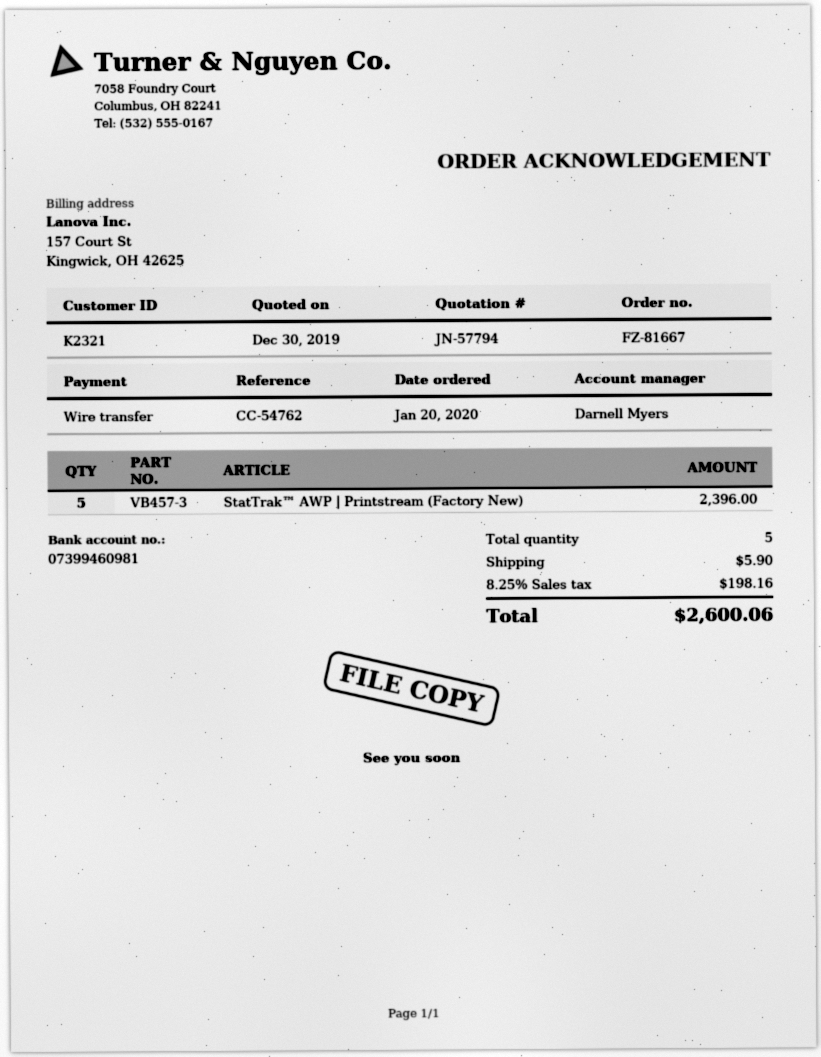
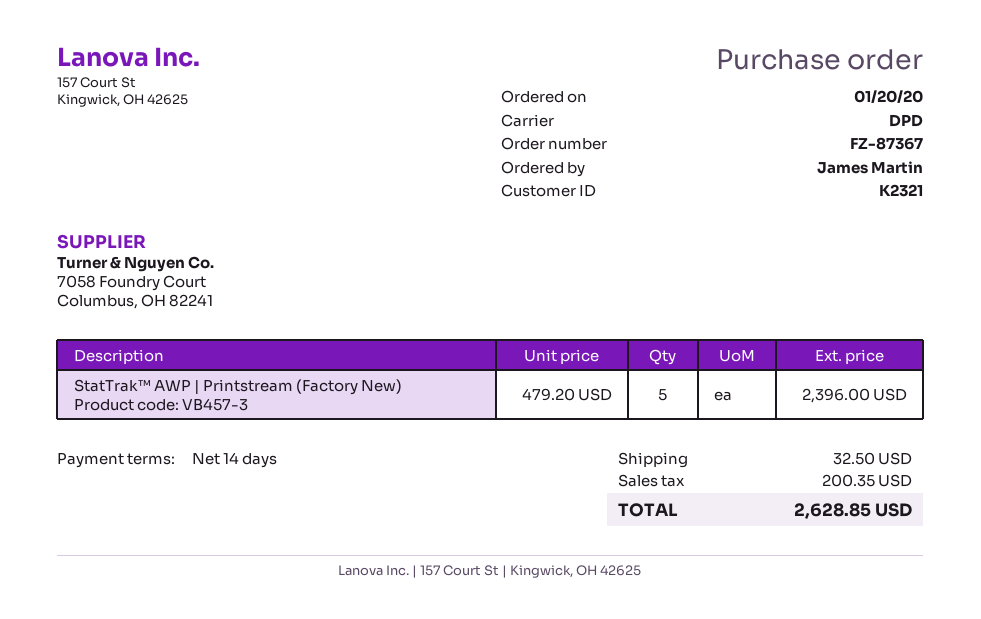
order number: FZ-81667 -> FZ-87367
shipping: 5.90 -> 32.50
tax: 198.16 -> 200.35
total: 2600.06 -> 2628.85

